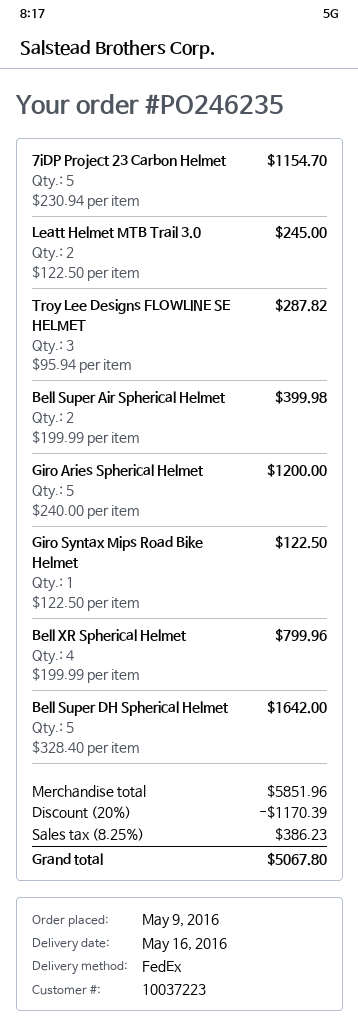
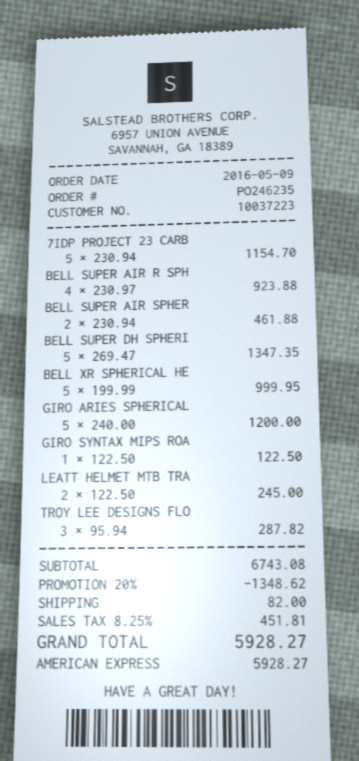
Bell Super Air Spherical Helmet: 2 x 199.99 = 399.98 -> 2 x 230.94 = 461.88
Bell XR Spherical Helmet: 4 x 199.99 = 799.96 -> 5 x 199.99 = 999.95
Bell Super DH Spherical Helmet: 5 x 328.40 = 1642.00 -> 5 x 269.47 = 1347.35
BELL SUPER AIR R SPH: none -> 4 x 230.97 = 923.88
subtotal: 5851.96 -> 6743.08
discount: 20% = 1170.39 -> 20% = 1348.62
shipping: none -> 82.00
tax: 8.25% = 386.23 -> 8.25% = 451.81
total: 5067.80 -> 5928.27

